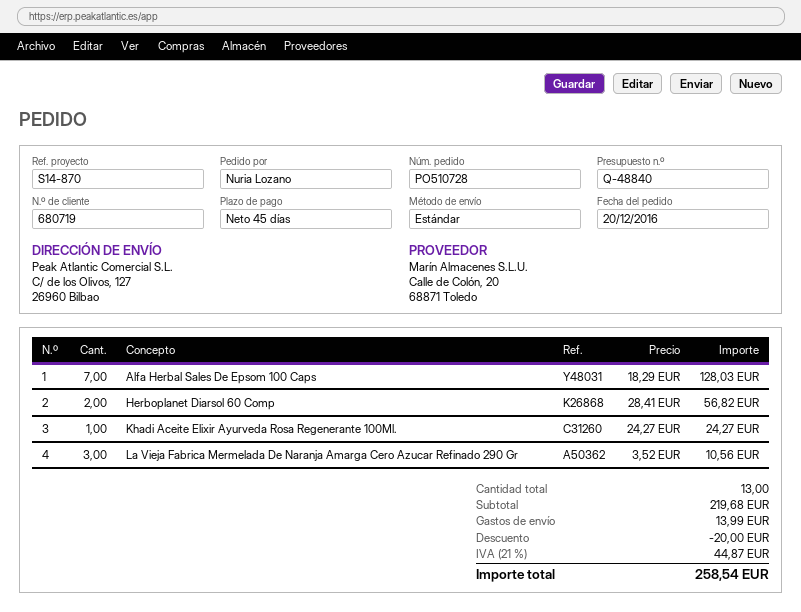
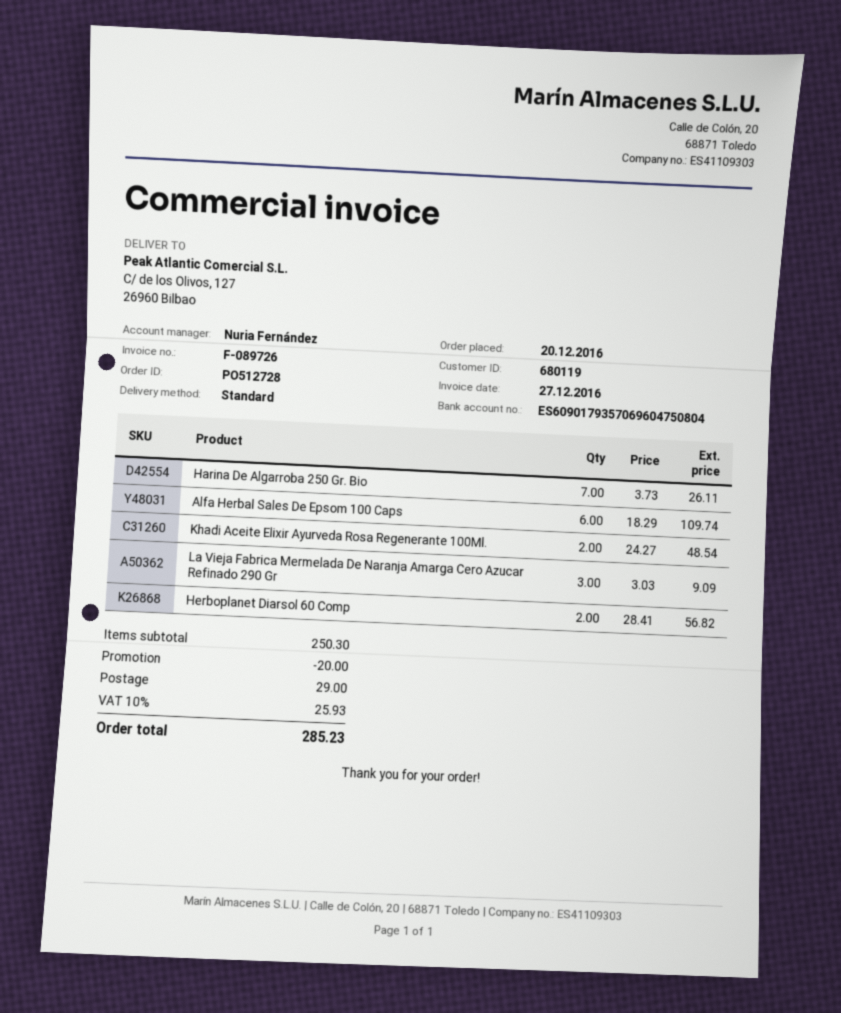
order number: PO510728 -> PO512728
customer number: 680719 -> 680119
Alfa Herbal Sales De Epsom 100 Caps: 7 x 18.29 = 128.03 -> 6 x 18.29 = 109.74
Khadi Aceite Elixir Ayurveda Rosa Regenerante 100Ml.: 1 x 24.27 = 24.27 -> 2 x 24.27 = 48.54
La Vieja Fabrica Mermelada De Naranja Amarga Cero Azucar Refinado 290 Gr: 3 x 3.52 = 10.56 -> 3 x 3.03 = 9.09
Harina De Algarroba 250 Gr. Bio: none -> 7 x 3.73 = 26.11
subtotal: 219.68 -> 250.30
shipping: 13.99 -> 29.00
tax: 21% = 44.87 -> 10% = 25.93
total: 258.54 -> 285.23

